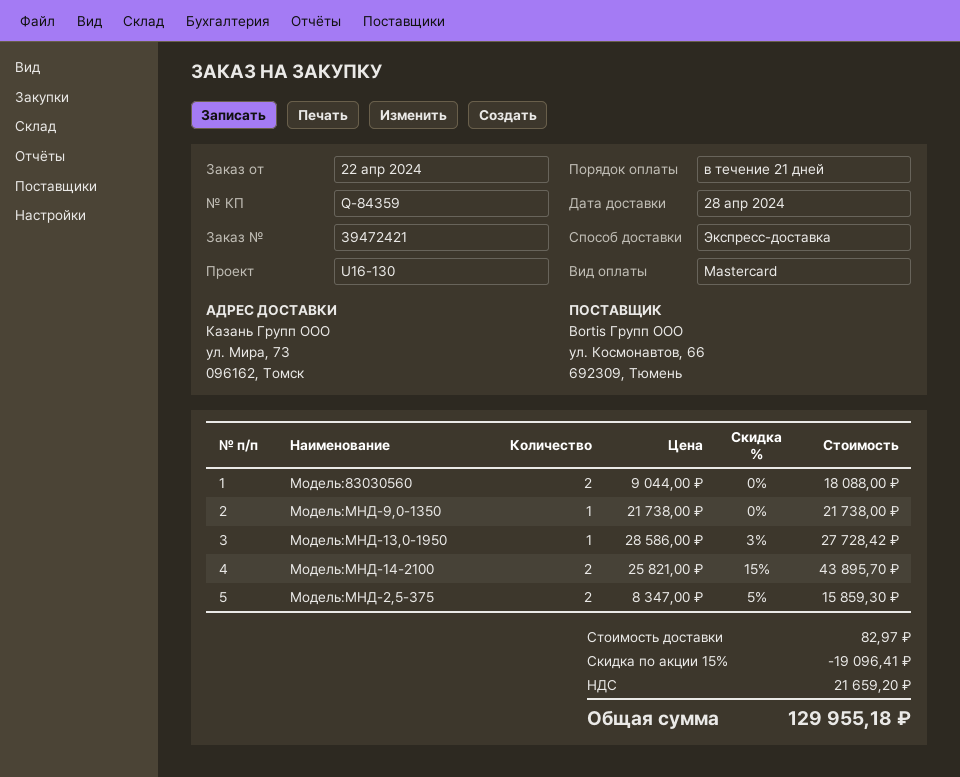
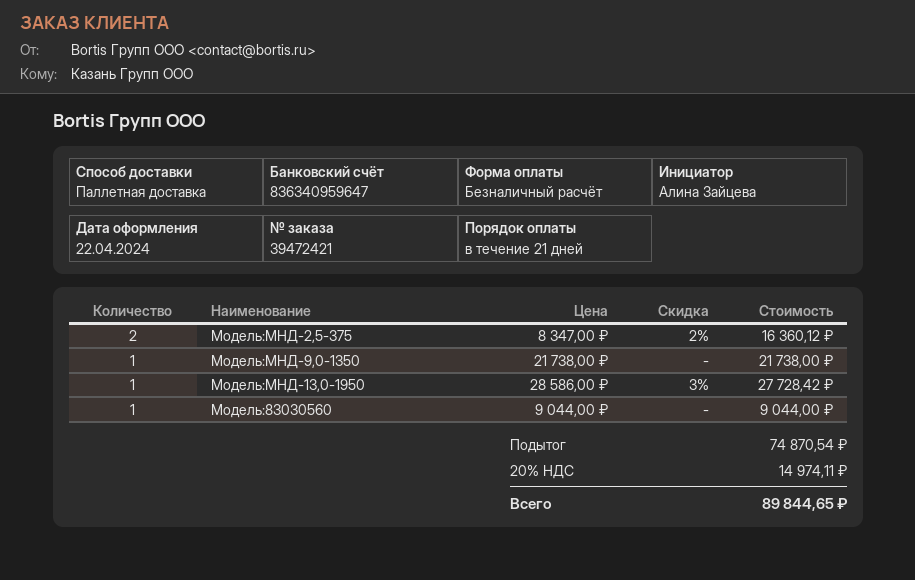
payment method: Mastercard -> bank transfer
shipping method: express -> pallet freight
Модель:83030560: 2 x 9044.00 = 18088.00 -> 1 x 9044.00 = 9044.00
Модель:МНД-14-2100: 2 x 25821.00 - 15% = 43895.70 -> none
Модель:МНД-2,5-375: 2 x 8347.00 - 5% = 15859.30 -> 2 x 8347.00 - 2% = 16360.12
discount: 15% = 19096.41 -> none
shipping: 82.97 -> none
tax: 21659.20 -> 14974.11
total: 129955.18 -> 89844.65

